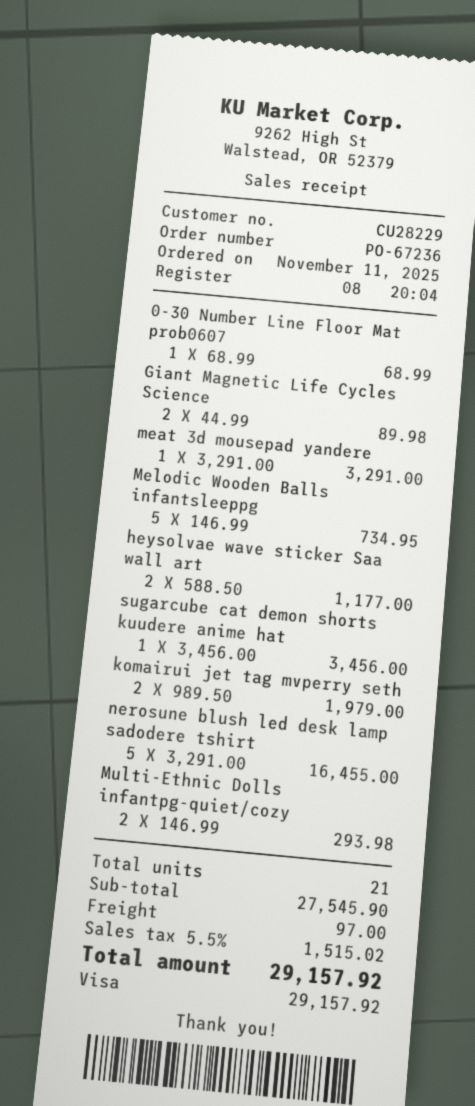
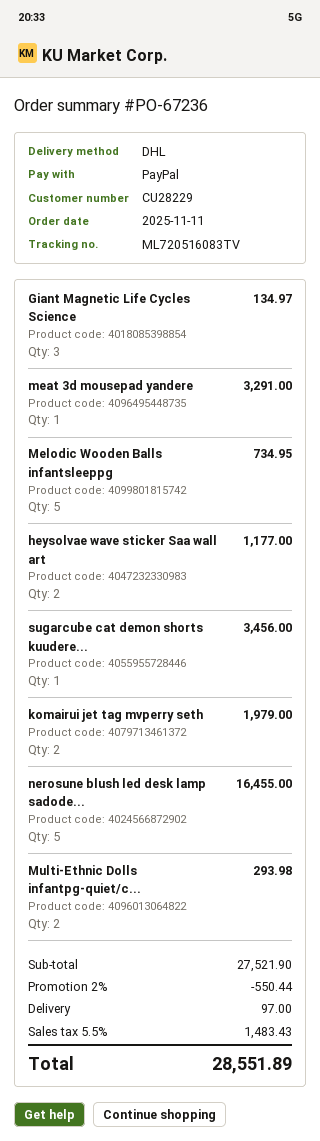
payment method: Visa -> PayPal
0-30 Number Line Floor Mat prob0607: 1 for 68.99 -> none
Giant Magnetic Life Cycles Science: 2 for 89.98 -> 3 for 134.97
subtotal: 27545.90 -> 27521.90
discount: none -> 2% = 550.44
tax: 5.5% = 1515.02 -> 5.5% = 1483.43
total: 29157.92 -> 28551.89

